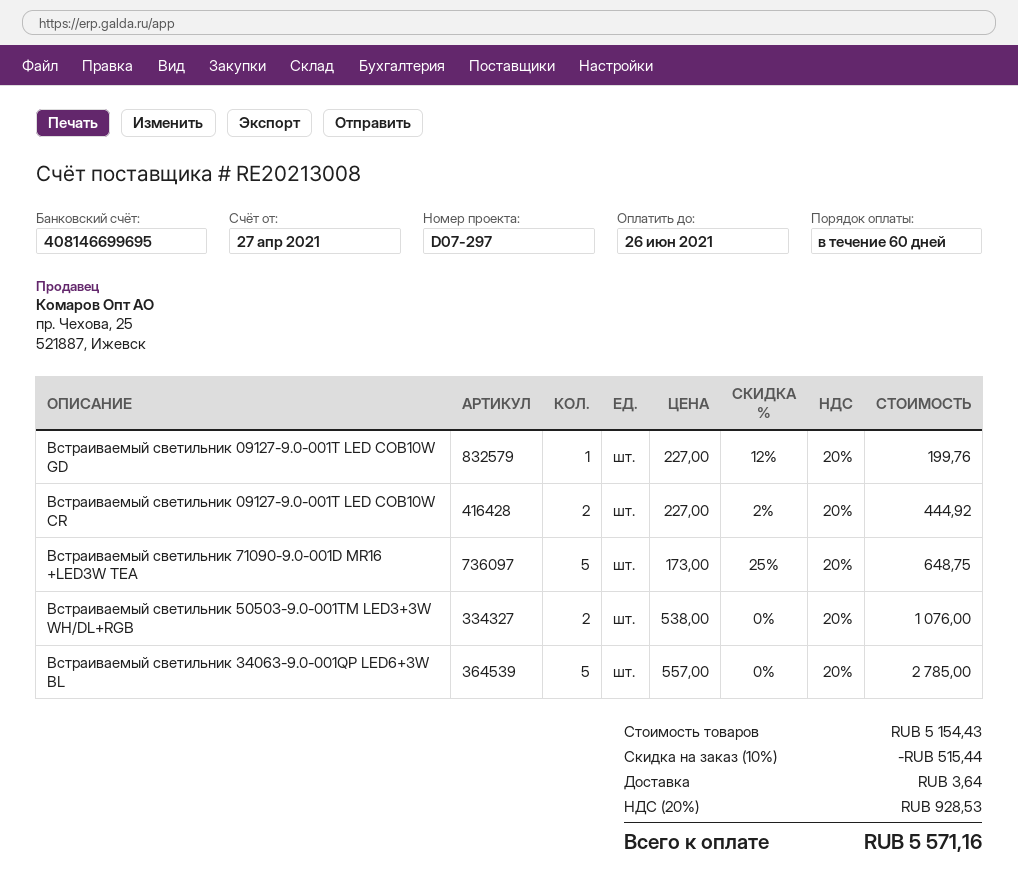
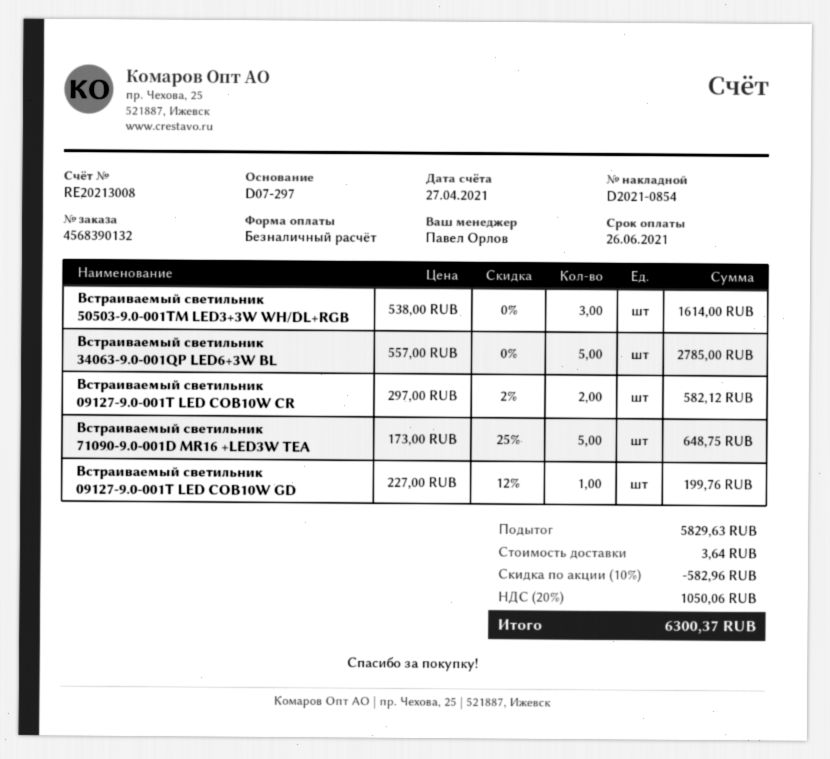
Встраиваемый светильник 09127-9.0-001T LED COB10W CR: 2 x 227.00 - 2% = 444.92 -> 2 x 297.00 - 2% = 582.12
Встраиваемый светильник 50503-9.0-001TM LED3+3W WH/DL+RGB: 2 x 538.00 = 1076.00 -> 3 x 538.00 = 1614.00
subtotal: 5154.43 -> 5829.63
discount: 10% = 515.44 -> 10% = 582.96
tax: 20% = 928.53 -> 20% = 1050.06
total: 5571.16 -> 6300.37

